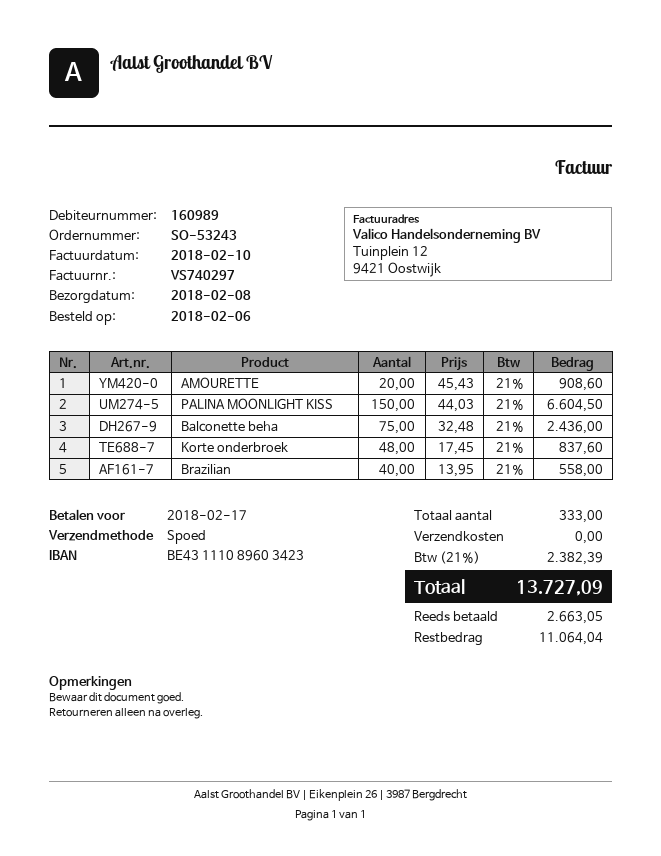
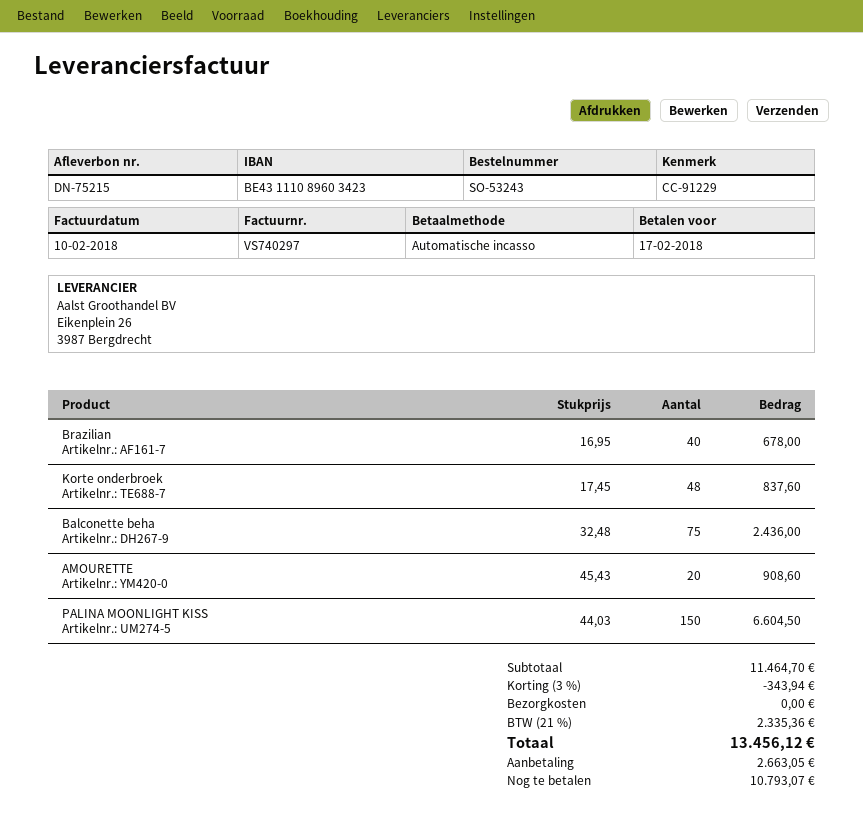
Brazilian: 40 x 13.95 = 558.00 -> 40 x 16.95 = 678.00
discount: none -> 3% = 343.94
tax: 21% = 2382.39 -> 21% = 2335.36
total: 13727.09 -> 13456.12
balance: 11064.04 -> 10793.07

